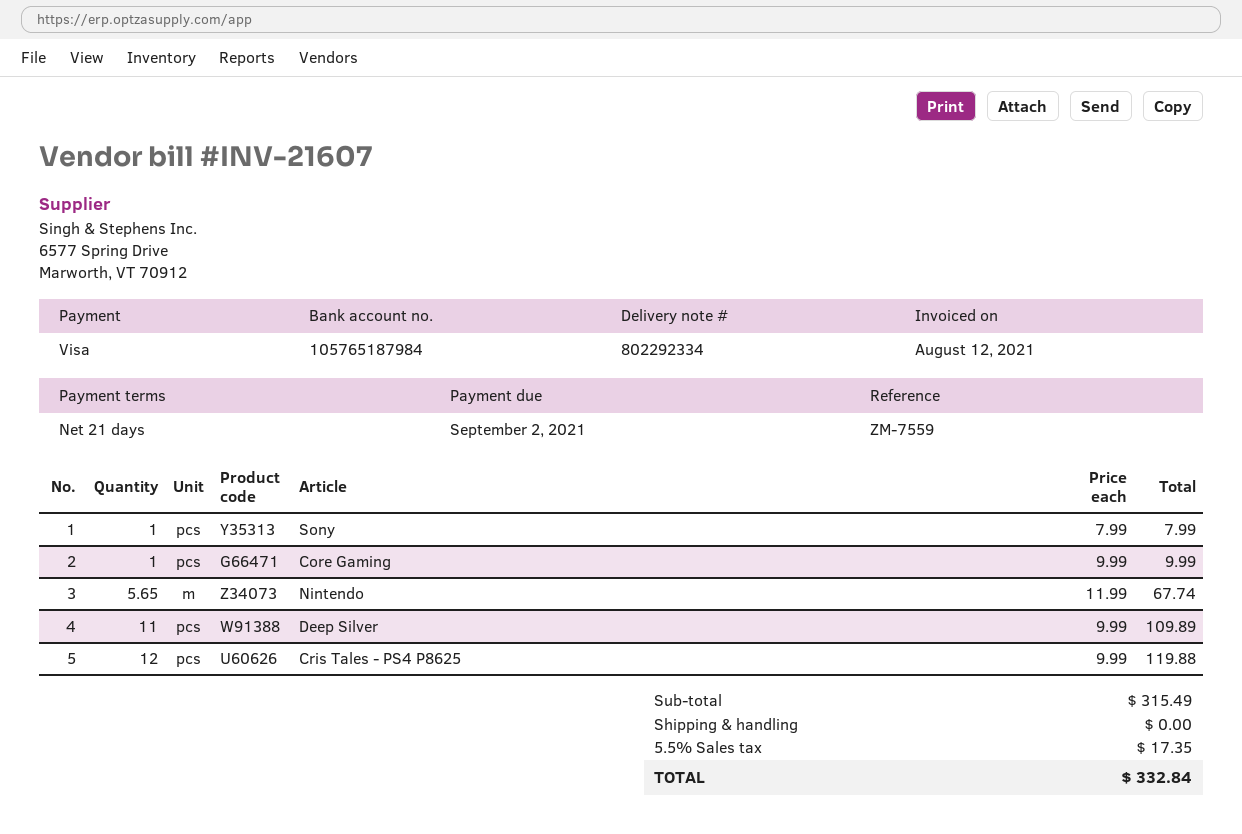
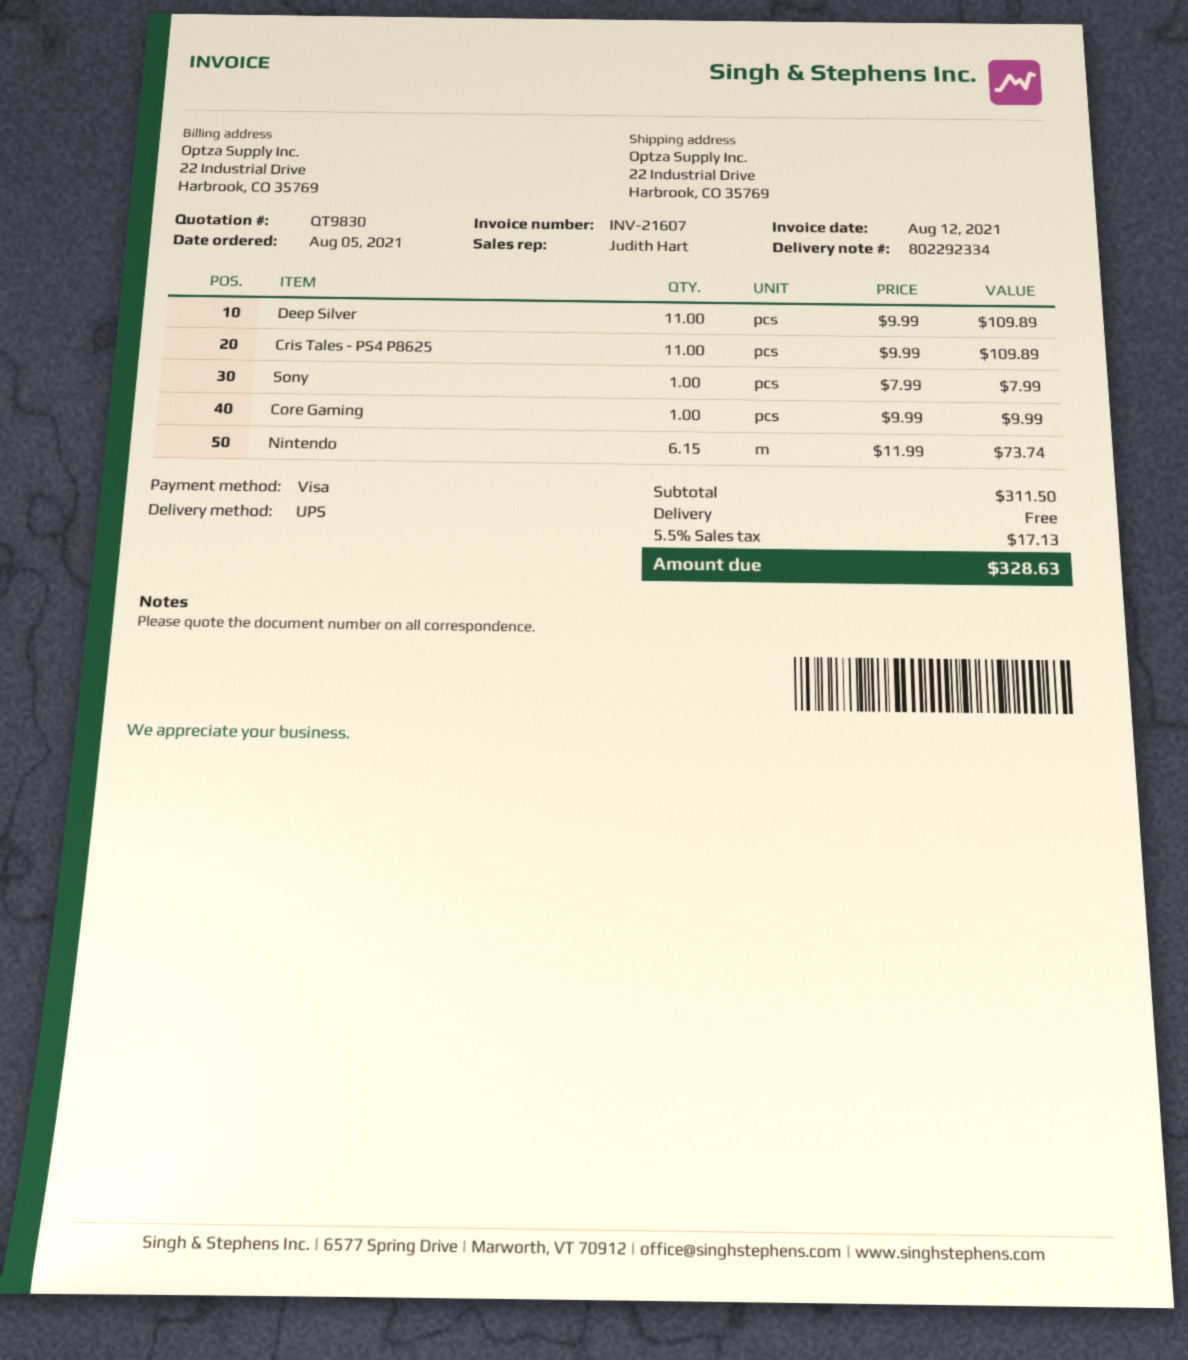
Nintendo: 5.65 x 11.99 = 67.74 -> 6.15 x 11.99 = 73.74
Cris Tales - PS4 P8625: 12 x 9.99 = 119.88 -> 11 x 9.99 = 109.89
subtotal: 315.49 -> 311.50
tax: 5.5% = 17.35 -> 5.5% = 17.13
total: 332.84 -> 328.63

